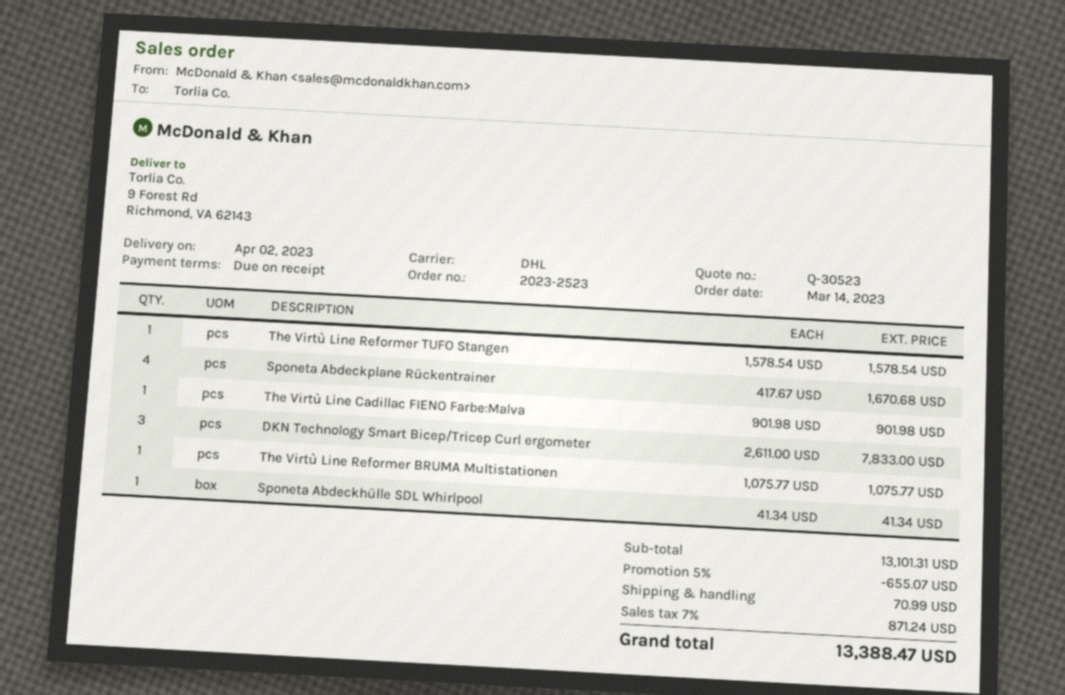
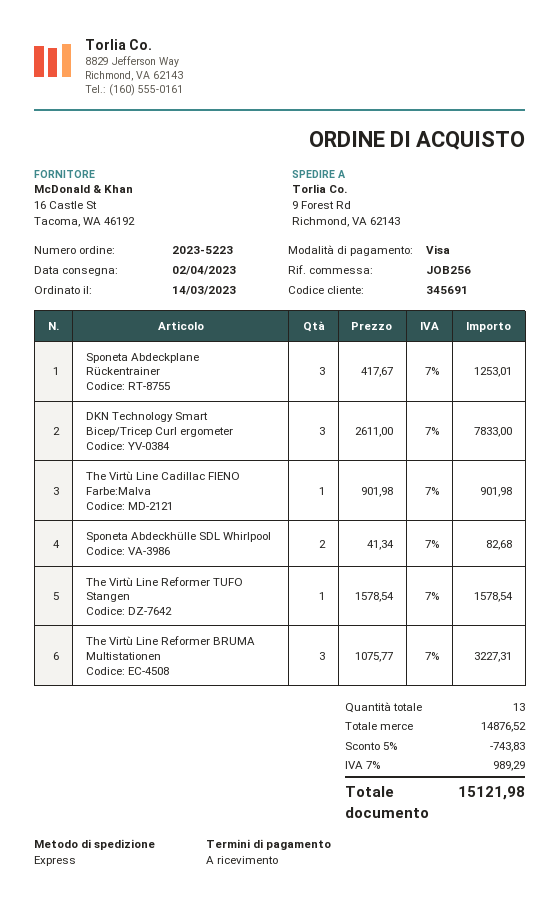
order number: 2023-2523 -> 2023-5223
shipping method: DHL -> express
Sponeta Abdeckplane Rückentrainer: 4 x 417.67 = 1670.68 -> 3 x 417.67 = 1253.01
The Virtù Line Reformer BRUMA Multistationen: 1 x 1075.77 = 1075.77 -> 3 x 1075.77 = 3227.31
Sponeta Abdeckhülle SDL Whirlpool: 1 x 41.34 = 41.34 -> 2 x 41.34 = 82.68
subtotal: 13101.31 -> 14876.52
discount: 5% = 655.07 -> 5% = 743.83
shipping: 70.99 -> none
tax: 7% = 871.24 -> 7% = 989.29
total: 13388.47 -> 15121.98

